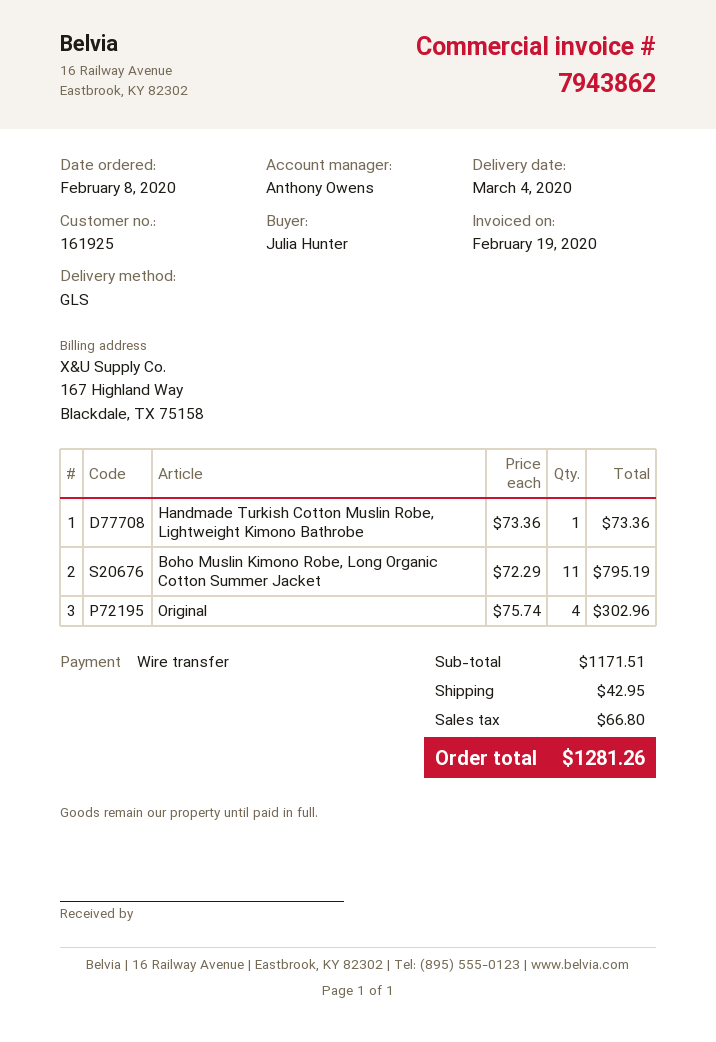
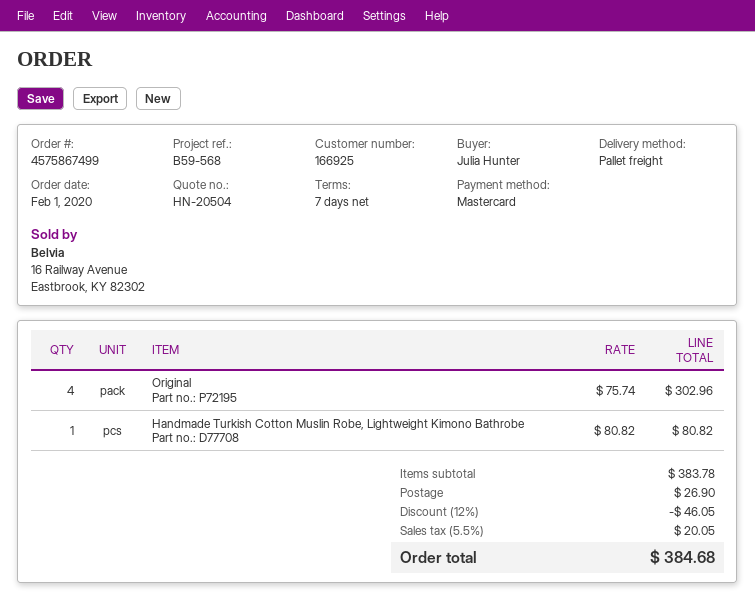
order date: 2020-02-08 -> 2020-02-01
customer number: 161925 -> 166925
payment method: bank transfer -> Mastercard
shipping method: GLS -> pallet freight
Handmade Turkish Cotton Muslin Robe, Lightweight Kimono Bathrobe: 1 x 73.36 = 73.36 -> 1 x 80.82 = 80.82
Boho Muslin Kimono Robe, Long Organic Cotton Summer Jacket: 11 x 72.29 = 795.19 -> none
subtotal: 1171.51 -> 383.78
discount: none -> 12% = 46.05
shipping: 42.95 -> 26.90
tax: 66.80 -> 20.05
total: 1281.26 -> 384.68

